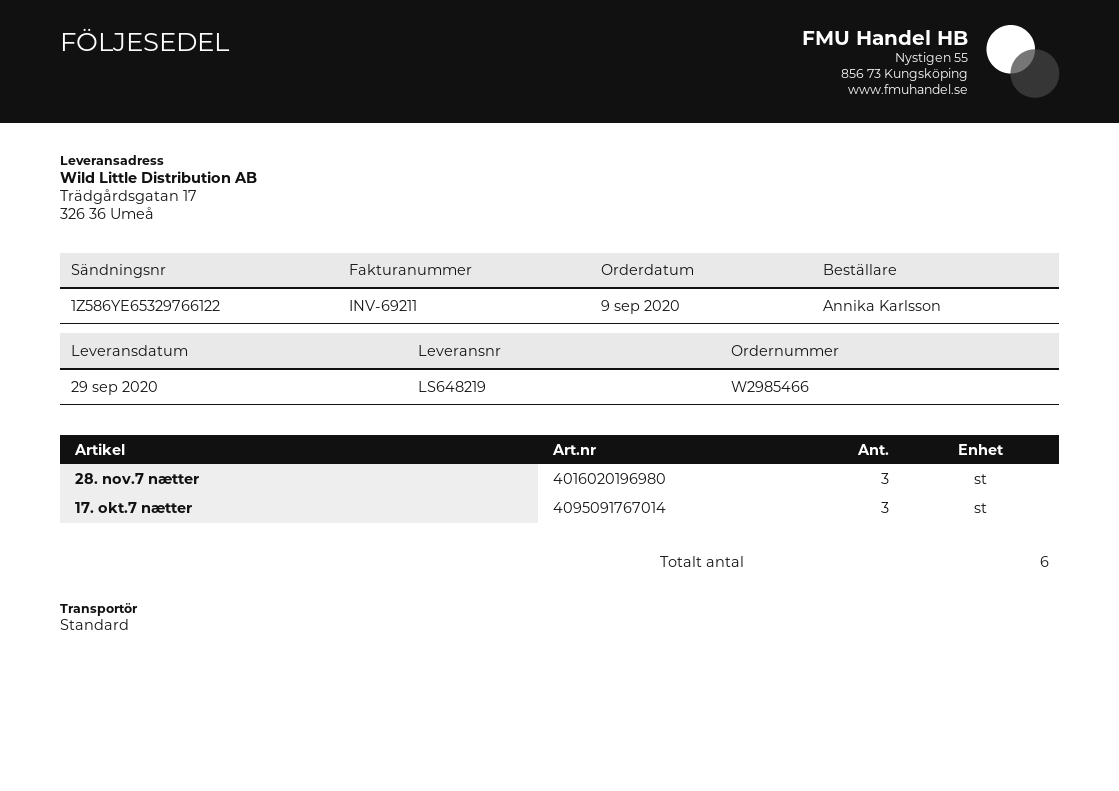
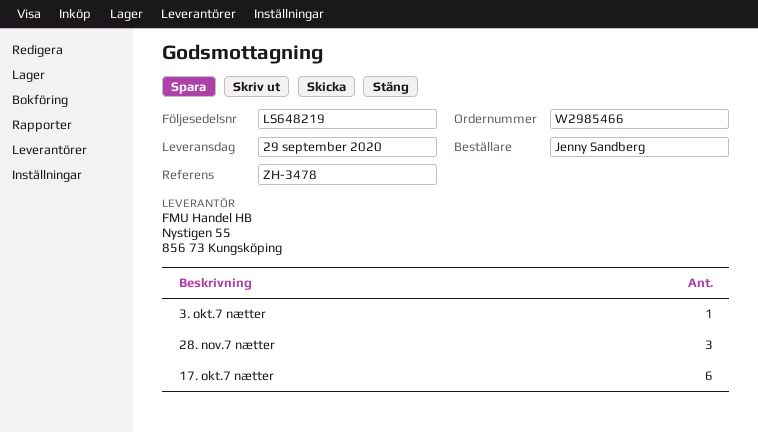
ordered by: Annika Karlsson -> Jenny Sandberg
17. okt.7 nætter: 3 -> 6
3. okt.7 nætter: none -> 1

